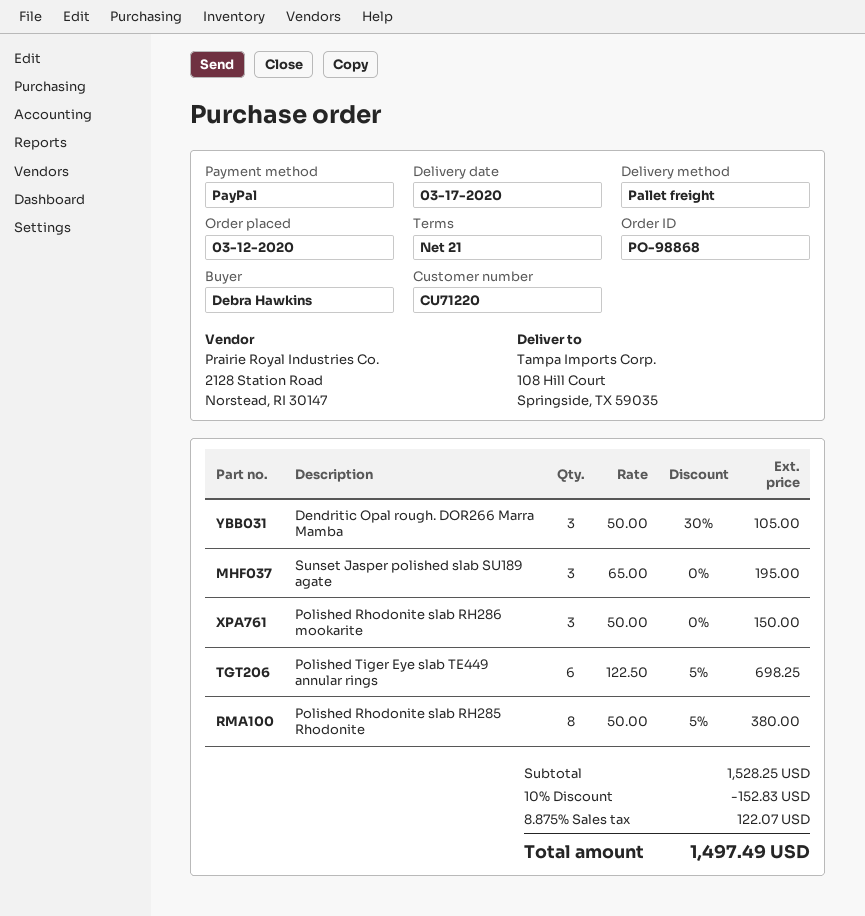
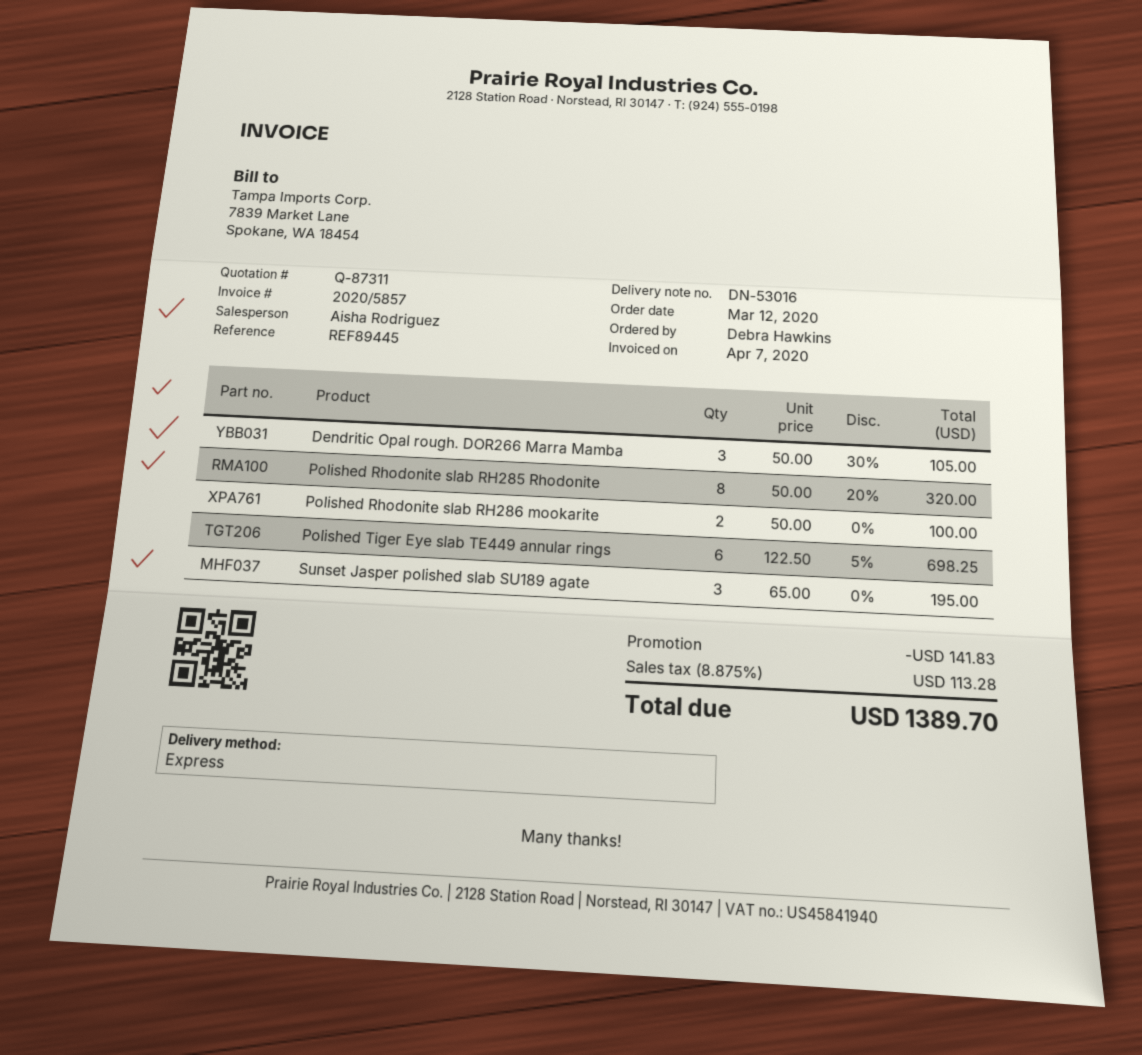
shipping method: pallet freight -> express
Polished Rhodonite slab RH286 mookarite: 3 x 50.00 = 150.00 -> 2 x 50.00 = 100.00
Polished Rhodonite slab RH285 Rhodonite: 8 x 50.00 - 5% = 380.00 -> 8 x 50.00 - 20% = 320.00
discount: 152.83 -> 141.83
tax: 8.875% = 122.07 -> 8.875% = 113.28
total: 1497.49 -> 1389.70

